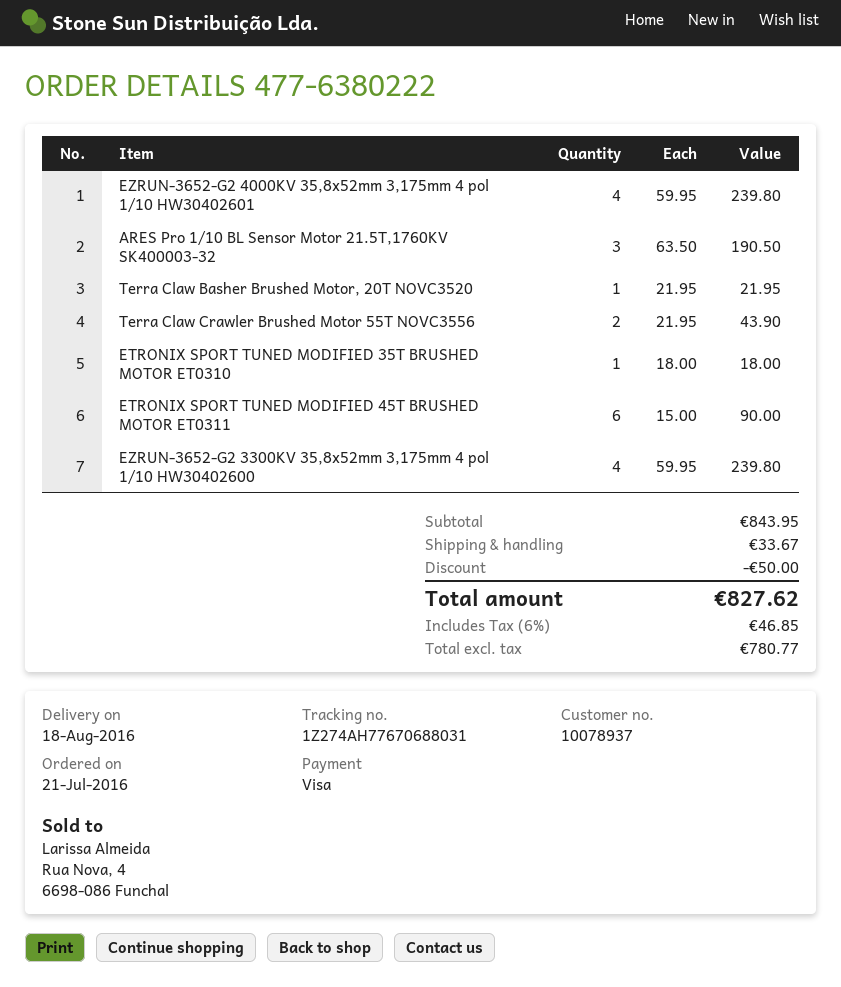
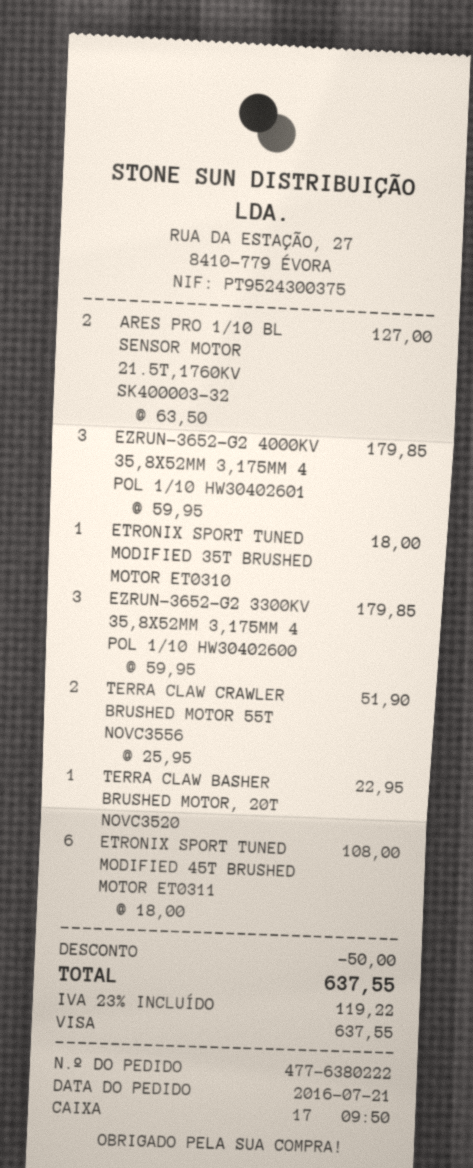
EZRUN-3652-G2 4000KV 35,8x52mm 3,175mm 4 pol 1/10 HW30402601: 4 x 59.95 = 239.80 -> 3 x 59.95 = 179.85
ARES Pro 1/10 BL Sensor Motor 21.5T,1760KV SK400003-32: 3 x 63.50 = 190.50 -> 2 x 63.50 = 127.00
Terra Claw Basher Brushed Motor, 20T NOVC3520: 1 x 21.95 = 21.95 -> 1 x 22.95 = 22.95
Terra Claw Crawler Brushed Motor 55T NOVC3556: 2 x 21.95 = 43.90 -> 2 x 25.95 = 51.90
ETRONIX SPORT TUNED MODIFIED 45T BRUSHED MOTOR ET0311: 6 x 15.00 = 90.00 -> 6 x 18.00 = 108.00
EZRUN-3652-G2 3300KV 35,8x52mm 3,175mm 4 pol 1/10 HW30402600: 4 x 59.95 = 239.80 -> 3 x 59.95 = 179.85
shipping: 33.67 -> none
tax: 6% = 46.85 -> 23% = 119.22
total: 827.62 -> 637.55

